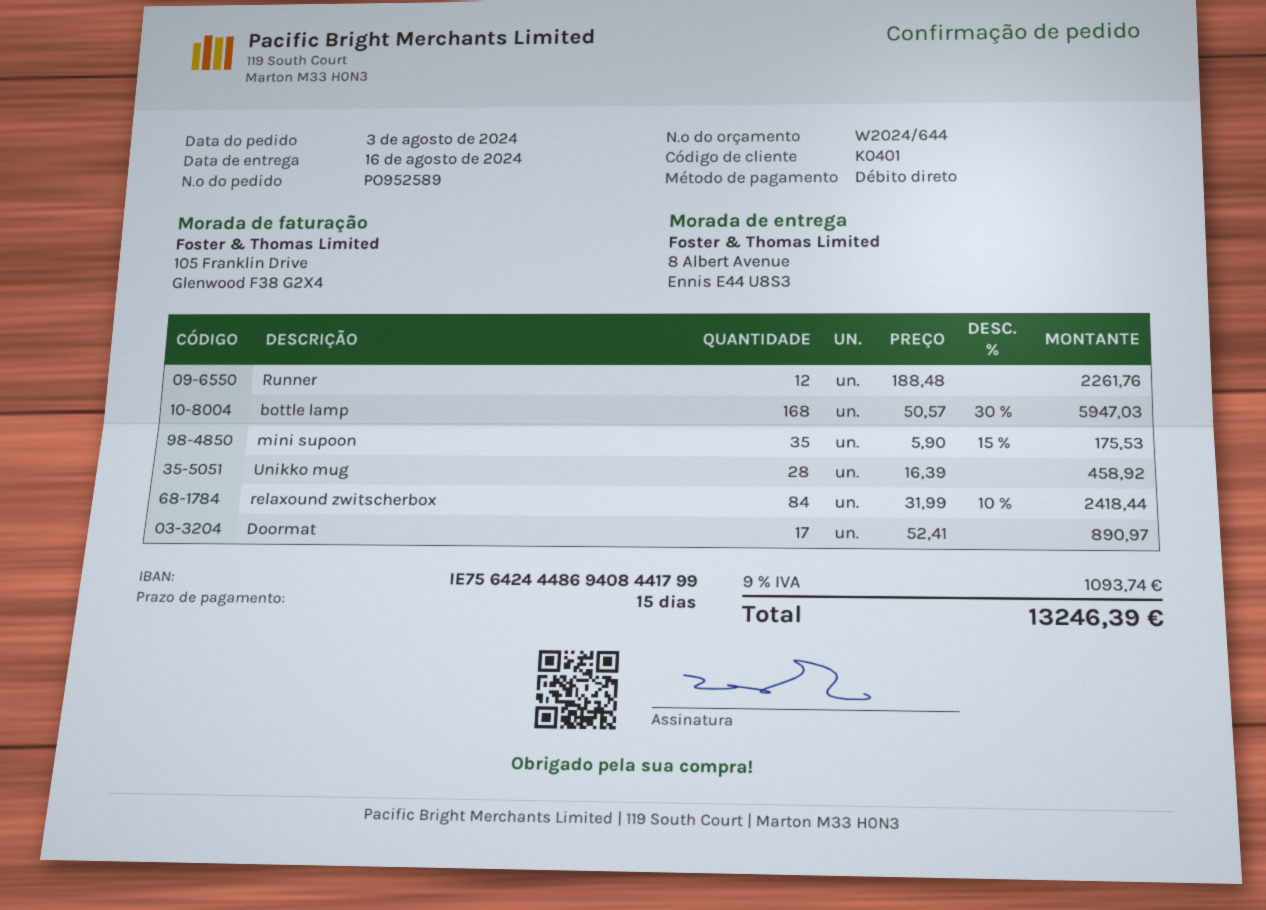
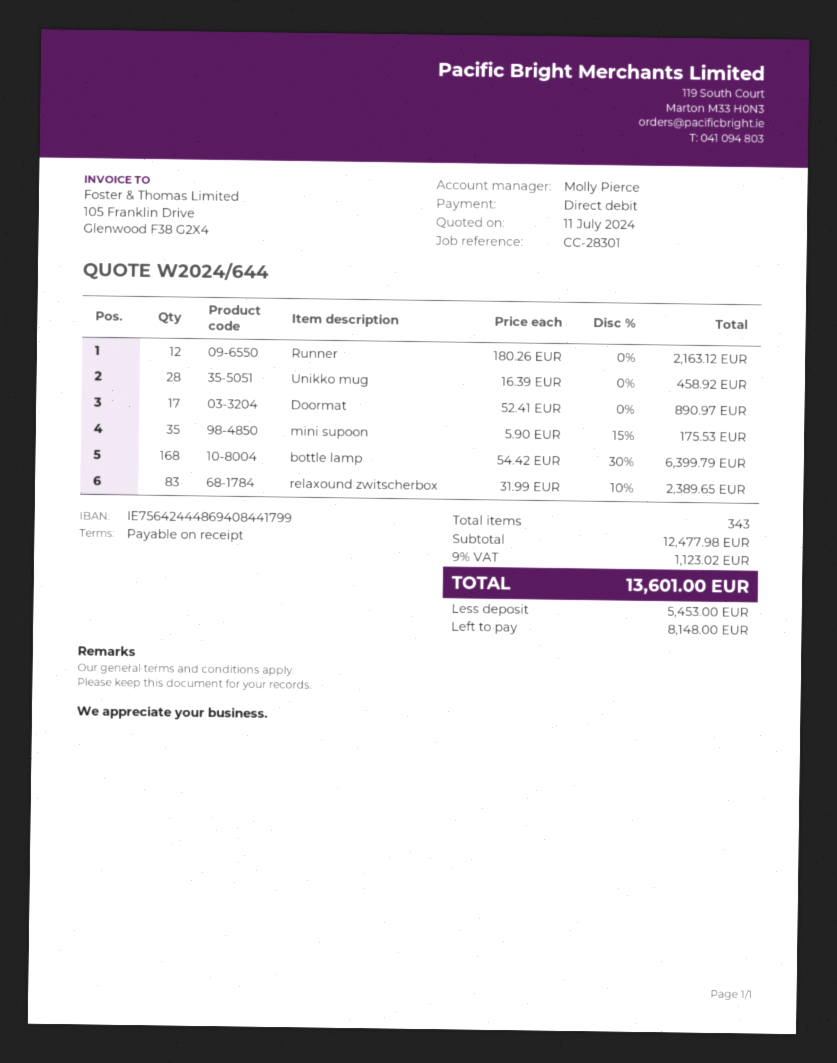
payment terms: 15 days -> on receipt
Runner: 12 x 188.48 = 2261.76 -> 12 x 180.26 = 2163.12
bottle lamp: 168 x 50.57 - 30% = 5947.03 -> 168 x 54.42 - 30% = 6399.79
relaxound zwitscherbox: 84 x 31.99 - 10% = 2418.44 -> 83 x 31.99 - 10% = 2389.65
tax: 9% = 1093.74 -> 9% = 1123.02
total: 13246.39 -> 13601.00

